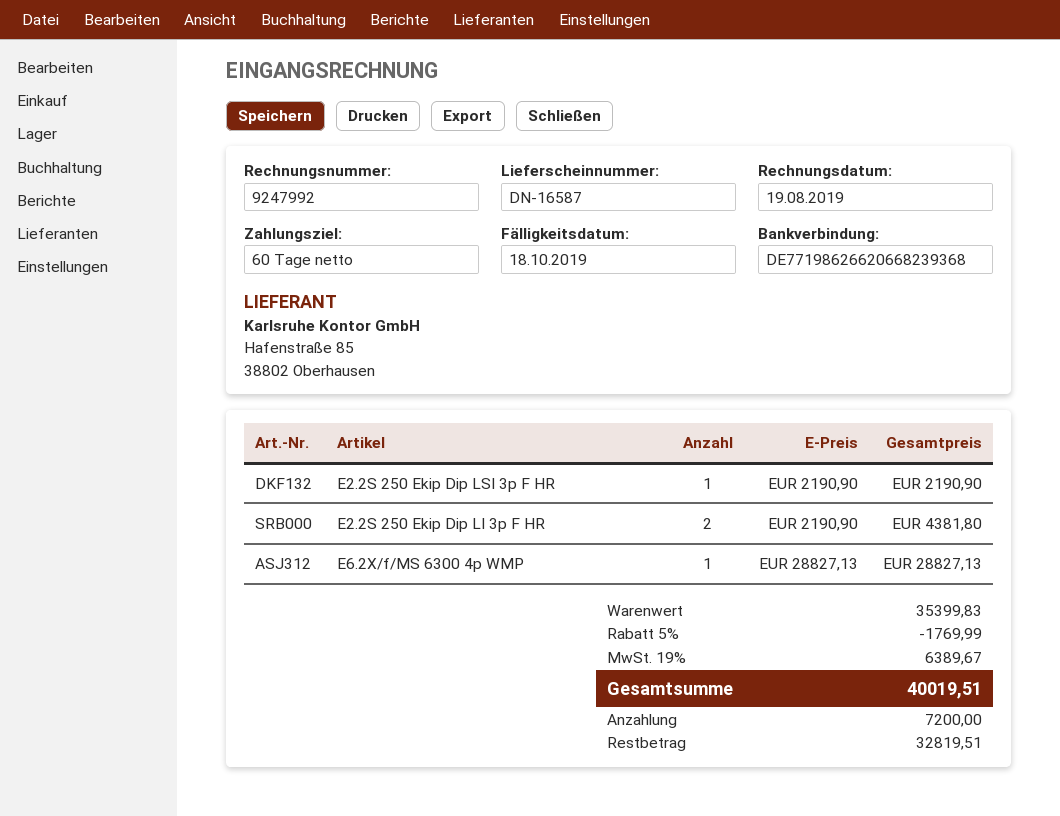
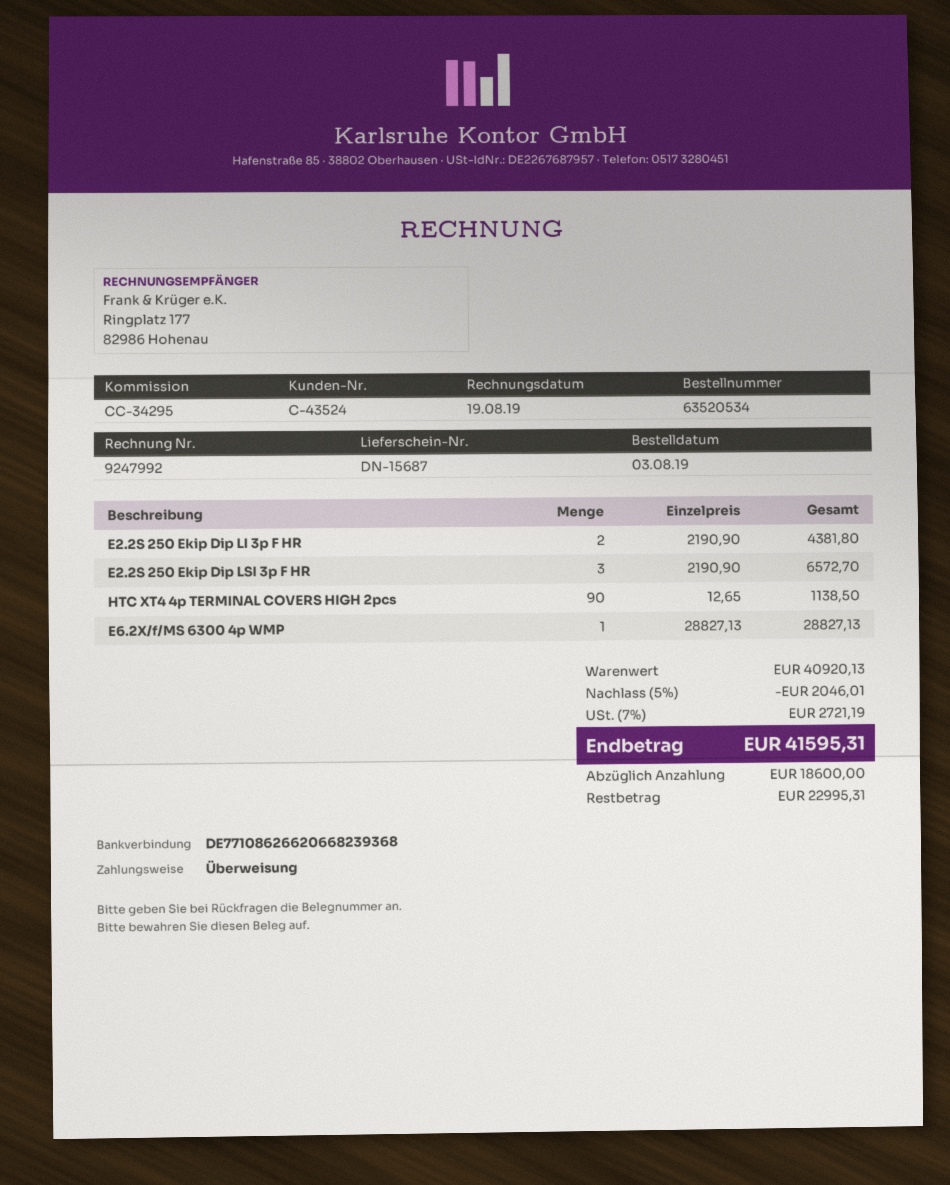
delivery note number: DN-16587 -> DN-15687
bank account: DE77198626620668239368 -> DE77108626620668239368
E2.2S 250 Ekip Dip LSI 3p F HR: 1 x 2190.90 = 2190.90 -> 3 x 2190.90 = 6572.70
HTC XT4 4p TERMINAL COVERS HIGH 2pcs: none -> 90 x 12.65 = 1138.50
subtotal: 35399.83 -> 40920.13
discount: 5% = 1769.99 -> 5% = 2046.01
tax: 19% = 6389.67 -> 7% = 2721.19
total: 40019.51 -> 41595.31
deposit: 7200.00 -> 18600.00
balance: 32819.51 -> 22995.31

